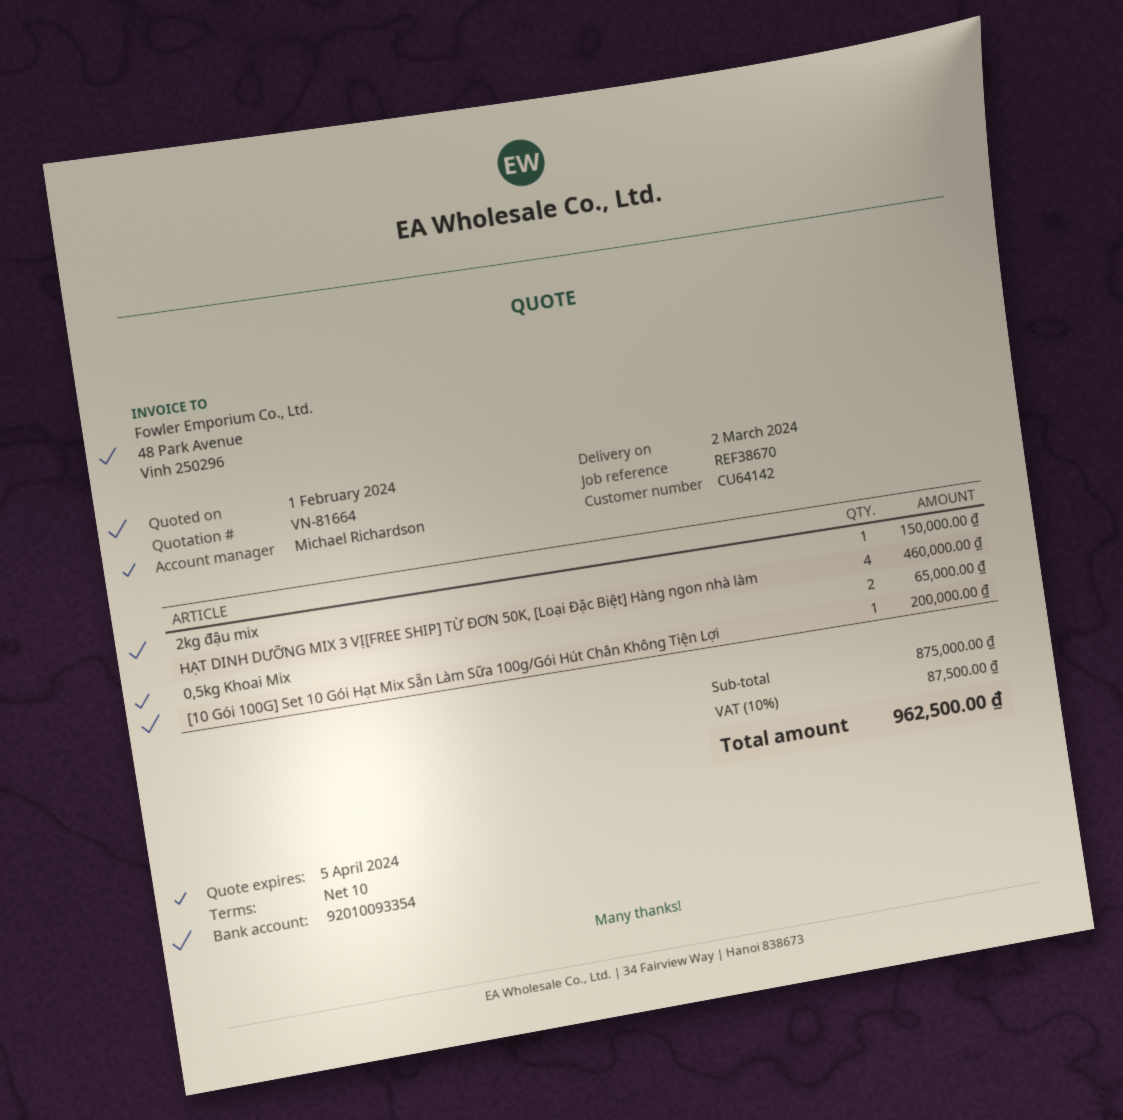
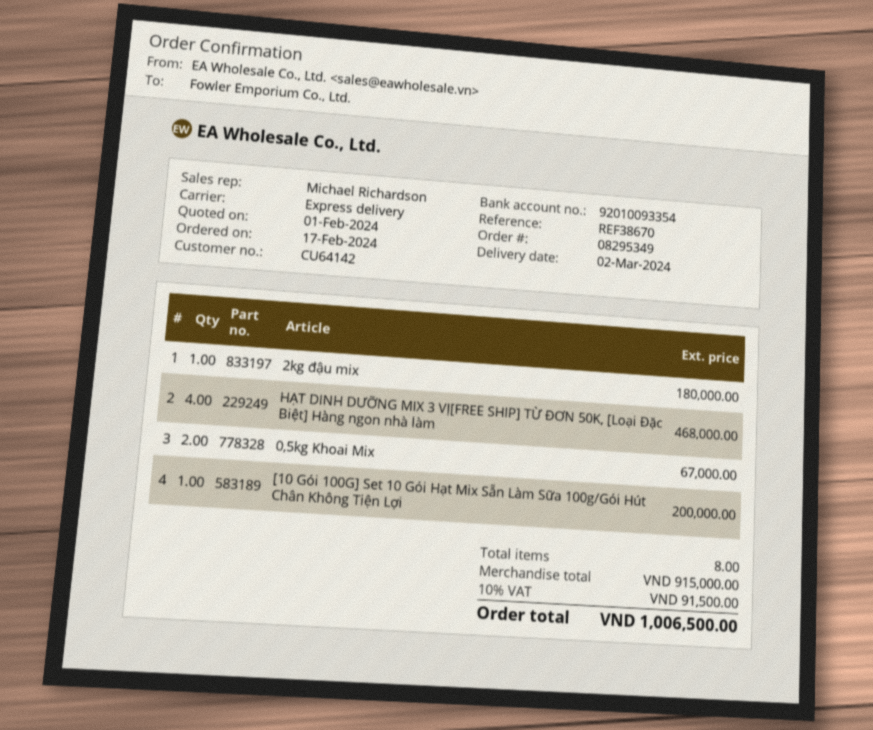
2kg đậu mix: 1 for 150000.00 -> 1 for 180000.00
HẠT DINH DƯỠNG MIX 3 VỊ[FREE SHIP] TỪ ĐƠN 50K, [Loại Đặc Biệt] Hàng ngon nhà làm: 4 for 460000.00 -> 4 for 468000.00
0,5kg Khoai Mix: 2 for 65000.00 -> 2 for 67000.00
subtotal: 875000.00 -> 915000.00
tax: 10% = 87500.00 -> 10% = 91500.00
total: 962500.00 -> 1006500.00

